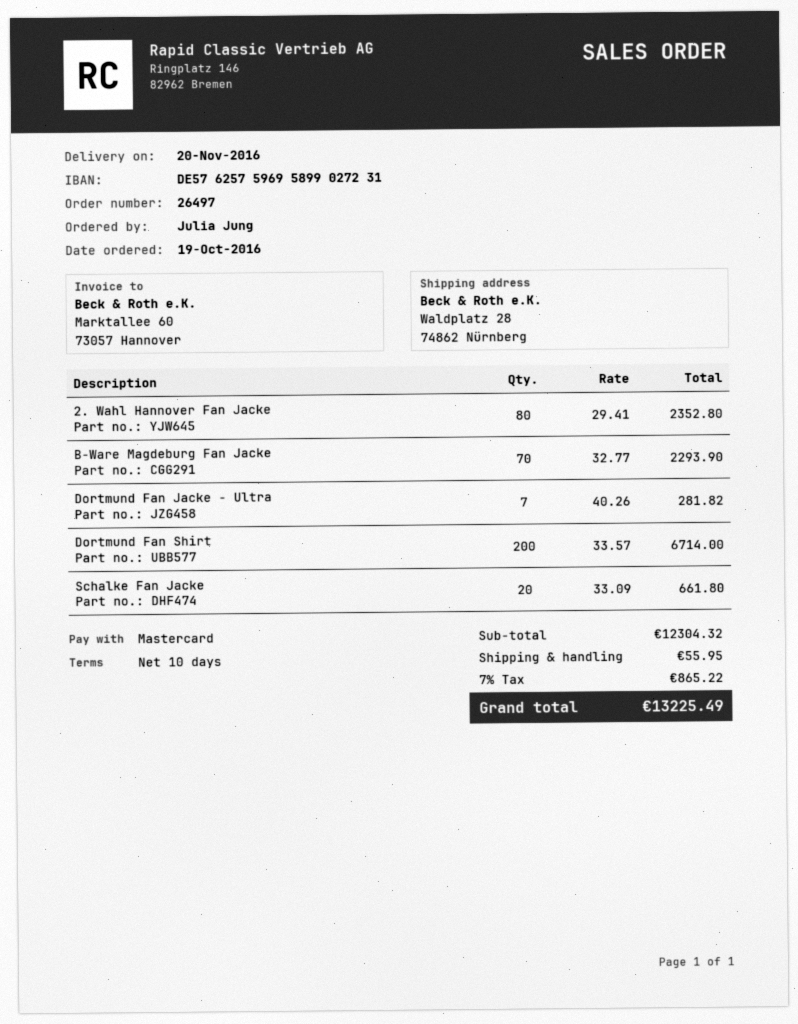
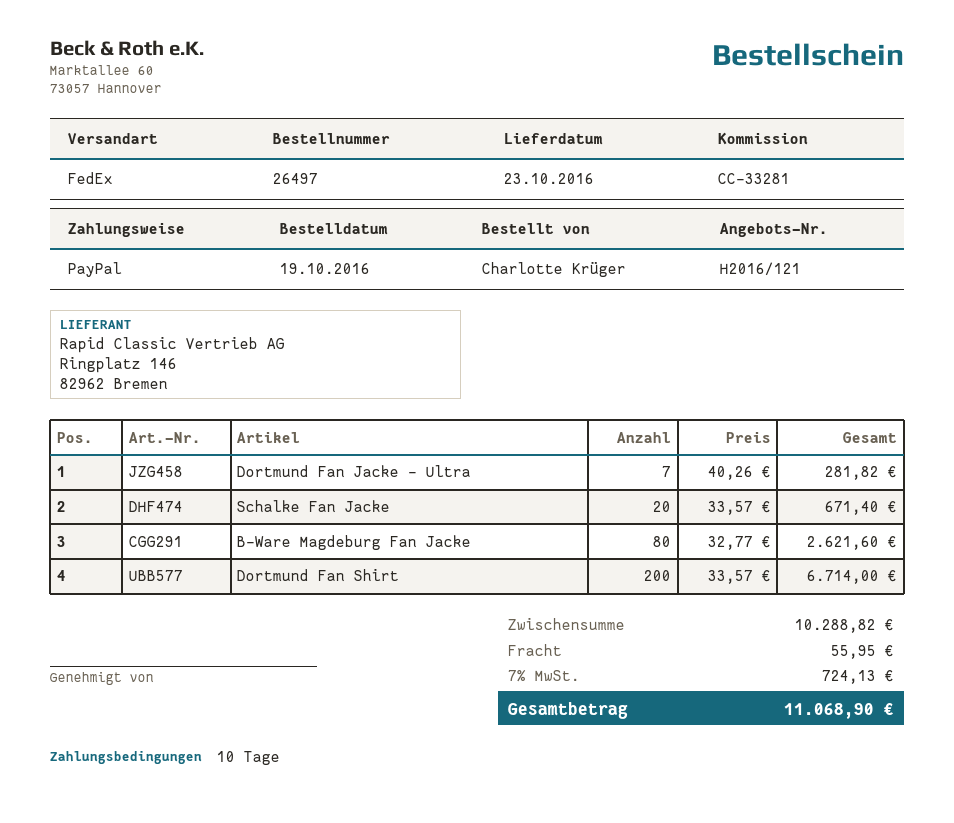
delivery date: 2016-11-20 -> 2016-10-23
ordered by: Julia Jung -> Charlotte Krüger
payment method: Mastercard -> PayPal
2. Wahl Hannover Fan Jacke: 80 x 29.41 = 2352.80 -> none
B-Ware Magdeburg Fan Jacke: 70 x 32.77 = 2293.90 -> 80 x 32.77 = 2621.60
Schalke Fan Jacke: 20 x 33.09 = 661.80 -> 20 x 33.57 = 671.40
subtotal: 12304.32 -> 10288.82
tax: 7% = 865.22 -> 7% = 724.13
total: 13225.49 -> 11068.90

